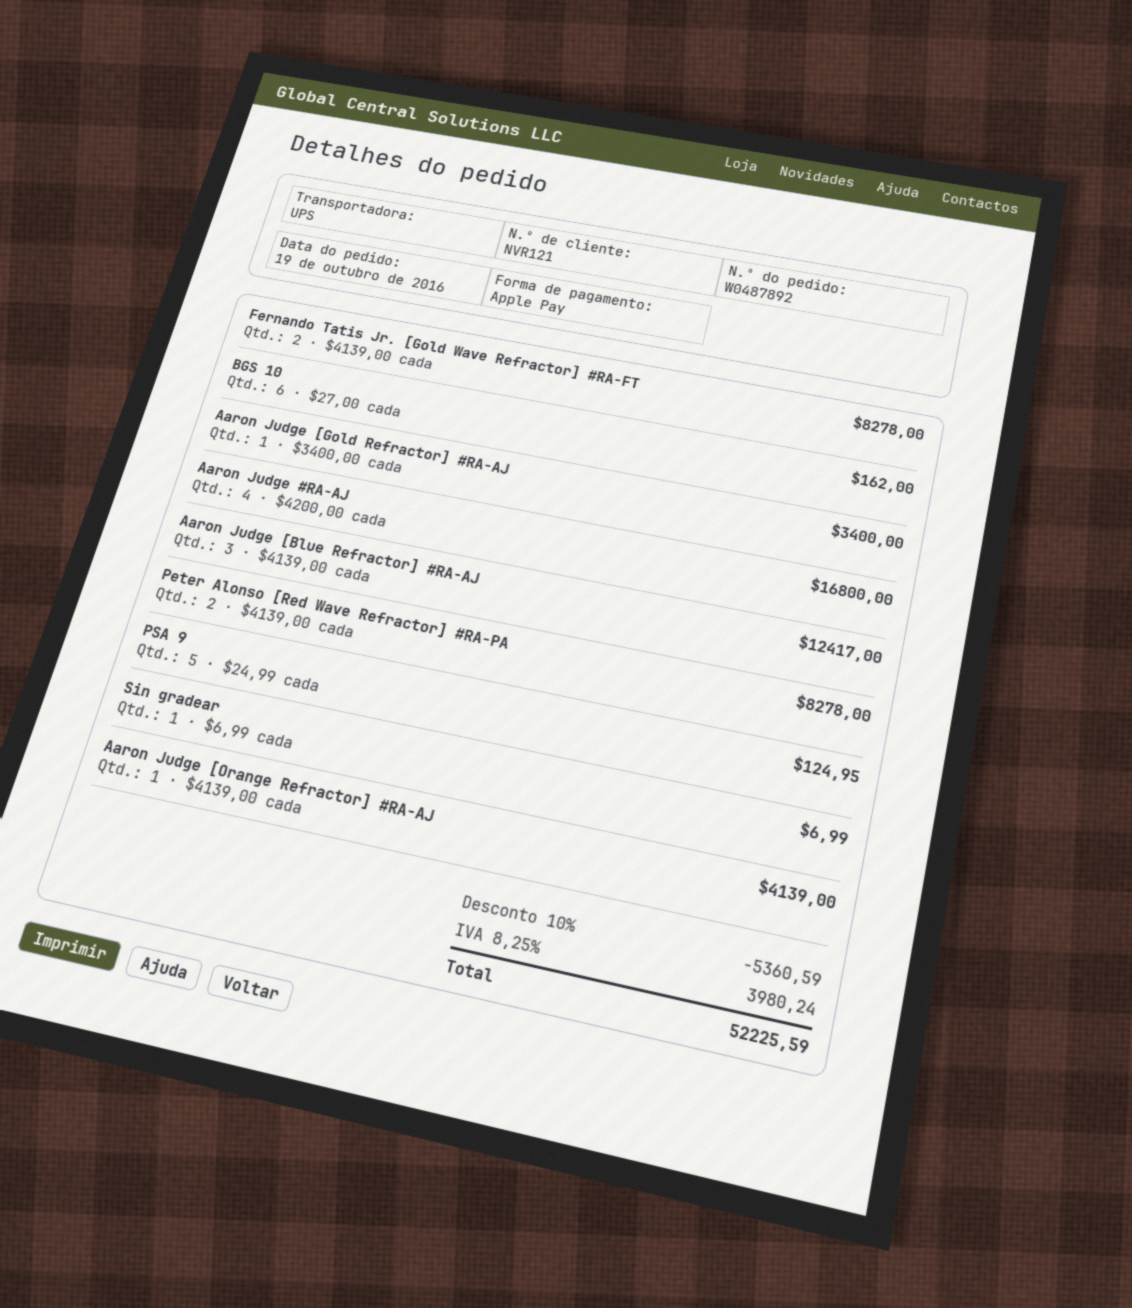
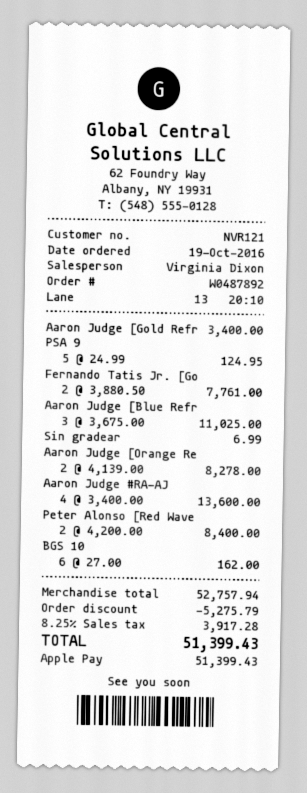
Fernando Tatis Jr. [Gold Wave Refractor] #RA-FT: 2 x 4139.00 = 8278.00 -> 2 x 3880.50 = 7761.00
Aaron Judge #RA-AJ: 4 x 4200.00 = 16800.00 -> 4 x 3400.00 = 13600.00
Aaron Judge [Blue Refractor] #RA-AJ: 3 x 4139.00 = 12417.00 -> 3 x 3675.00 = 11025.00
Peter Alonso [Red Wave Refractor] #RA-PA: 2 x 4139.00 = 8278.00 -> 2 x 4200.00 = 8400.00
Aaron Judge [Orange Refractor] #RA-AJ: 1 x 4139.00 = 4139.00 -> 2 x 4139.00 = 8278.00
discount: 5360.59 -> 5275.79
tax: 8.25% = 3980.24 -> 8.25% = 3917.28
total: 52225.59 -> 51399.43

